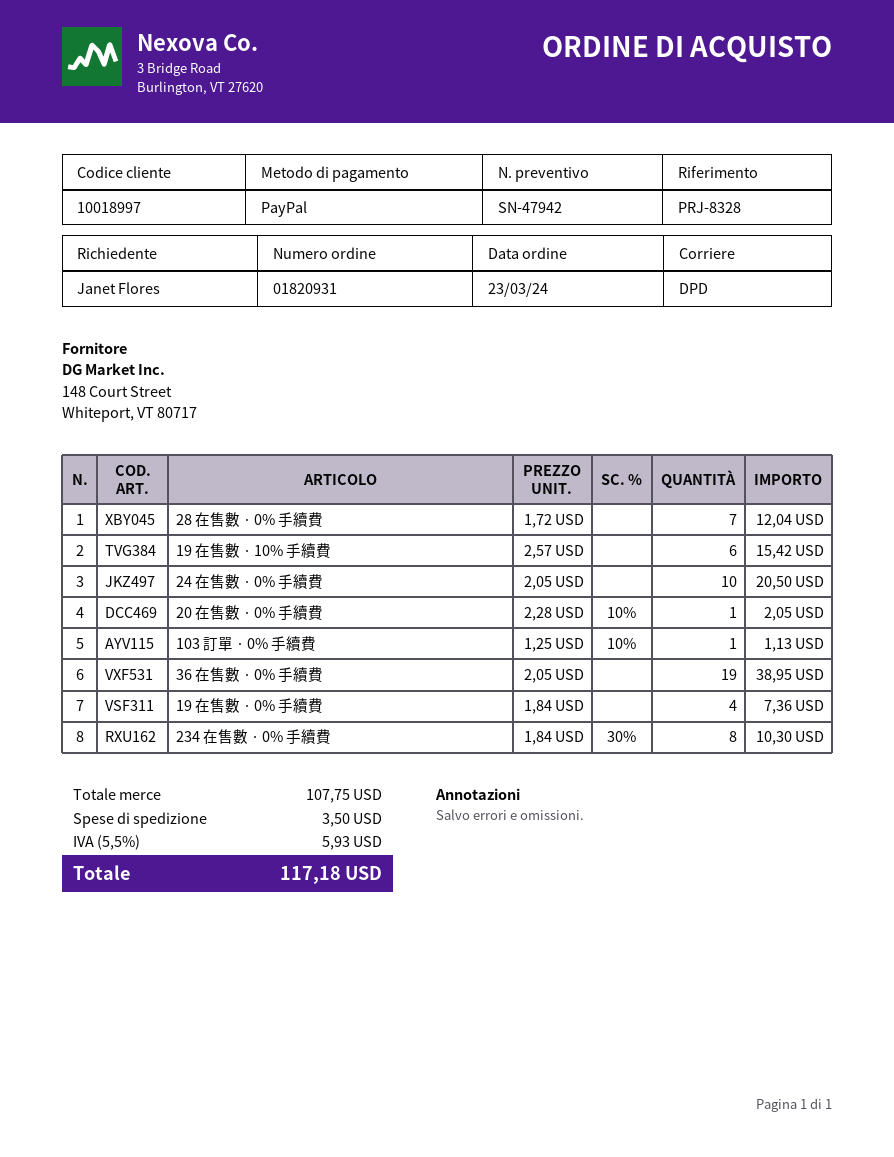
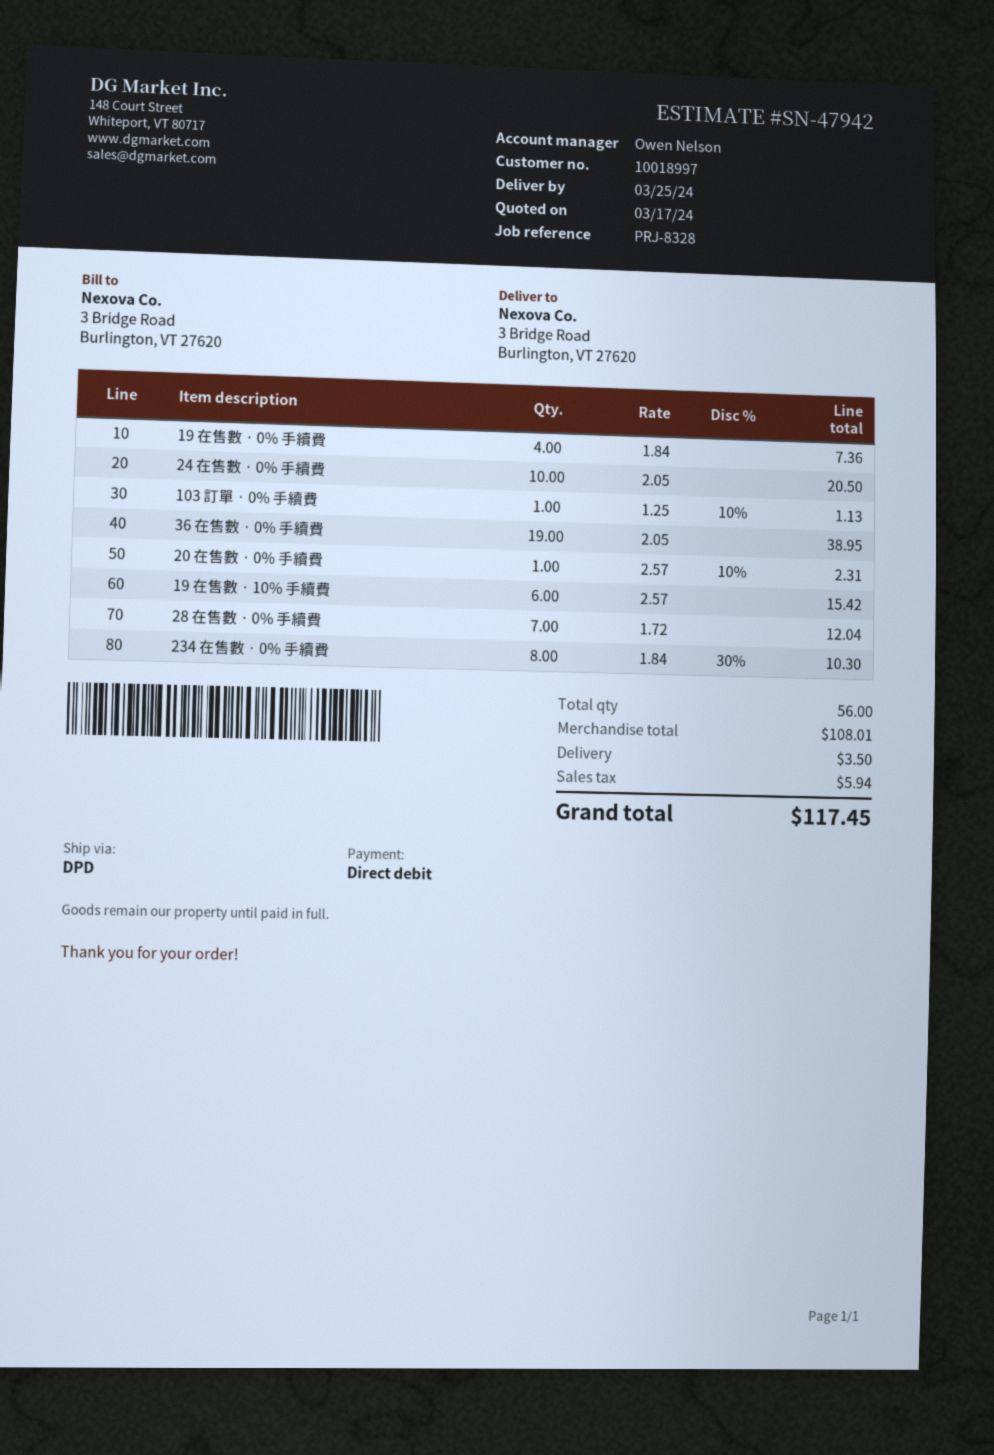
payment method: PayPal -> direct debit
20 在售數 · 0% 手續費: 1 x 2.28 - 10% = 2.05 -> 1 x 2.57 - 10% = 2.31
subtotal: 107.75 -> 108.01
tax: 5.93 -> 5.94
total: 117.18 -> 117.45

